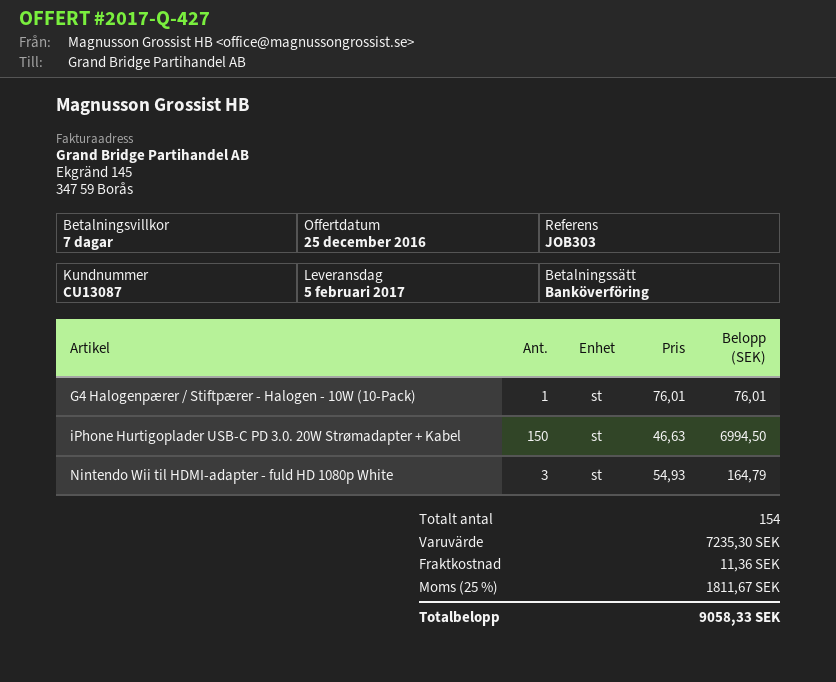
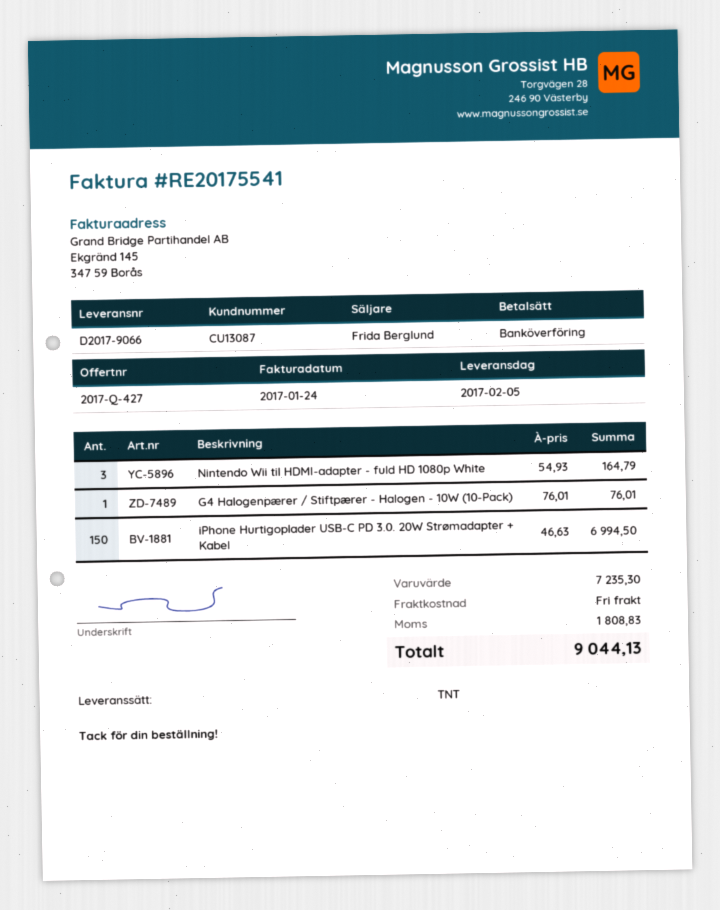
shipping: 11.36 -> 0.00
tax: 1811.67 -> 1808.83
total: 9058.33 -> 9044.13

